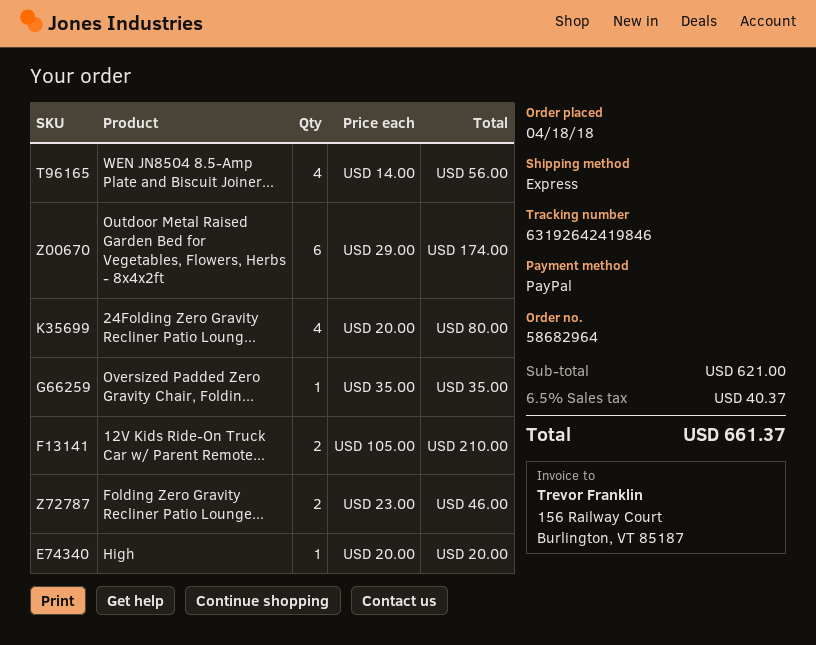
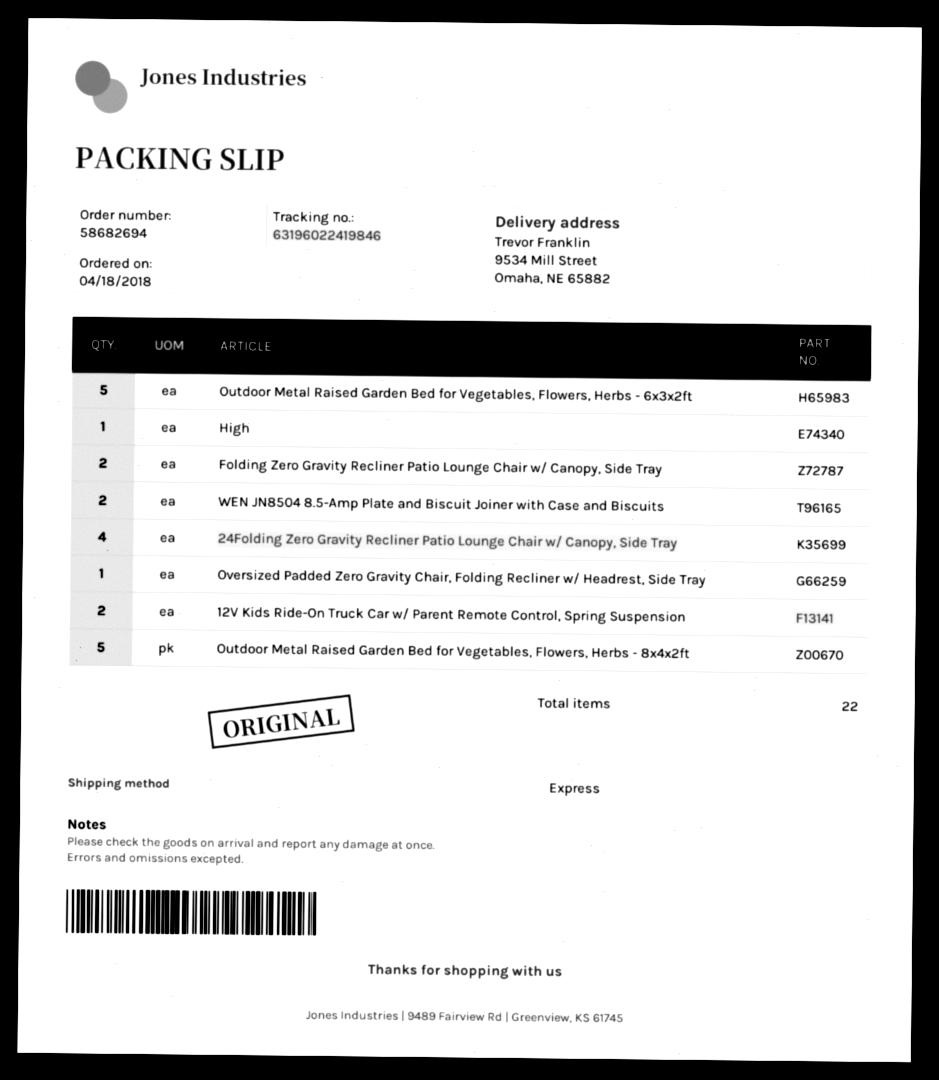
order number: 58682964 -> 58682694
tracking number: 63192642419846 -> 63196022419846
WEN JN8504 8.5-Amp Plate and Biscuit Joiner...: 4 -> 2
Outdoor Metal Raised Garden Bed for Vegetables, Flowers, Herbs - 8x4x2ft: 6 -> 5
Outdoor Metal Raised Garden Bed for Vegetables, Flowers, Herbs - 6x3x2ft: none -> 5

